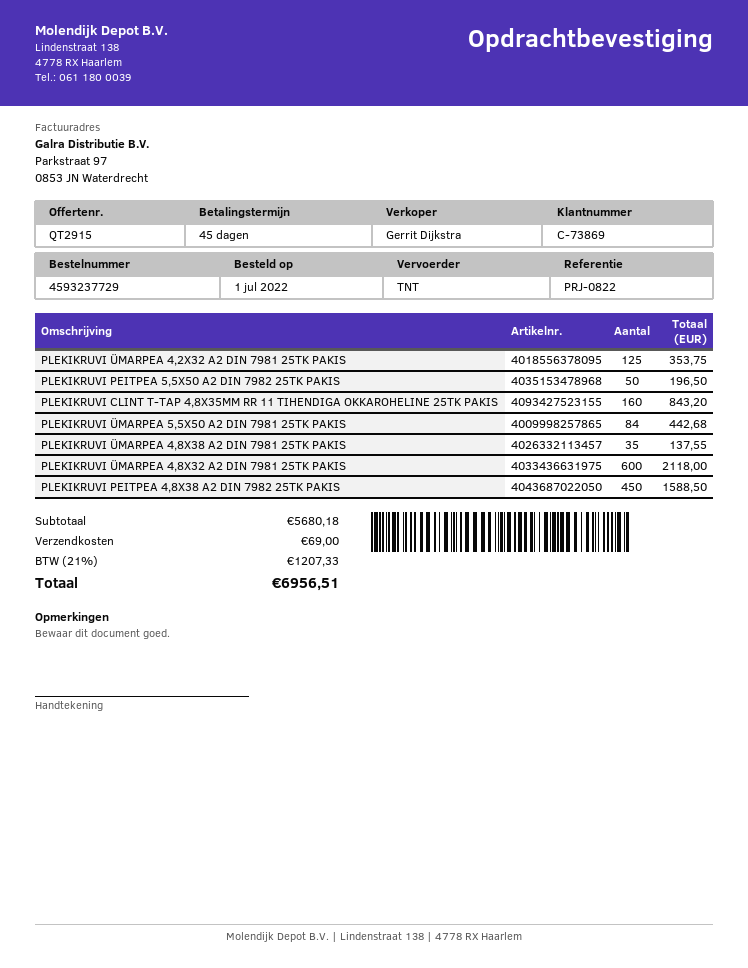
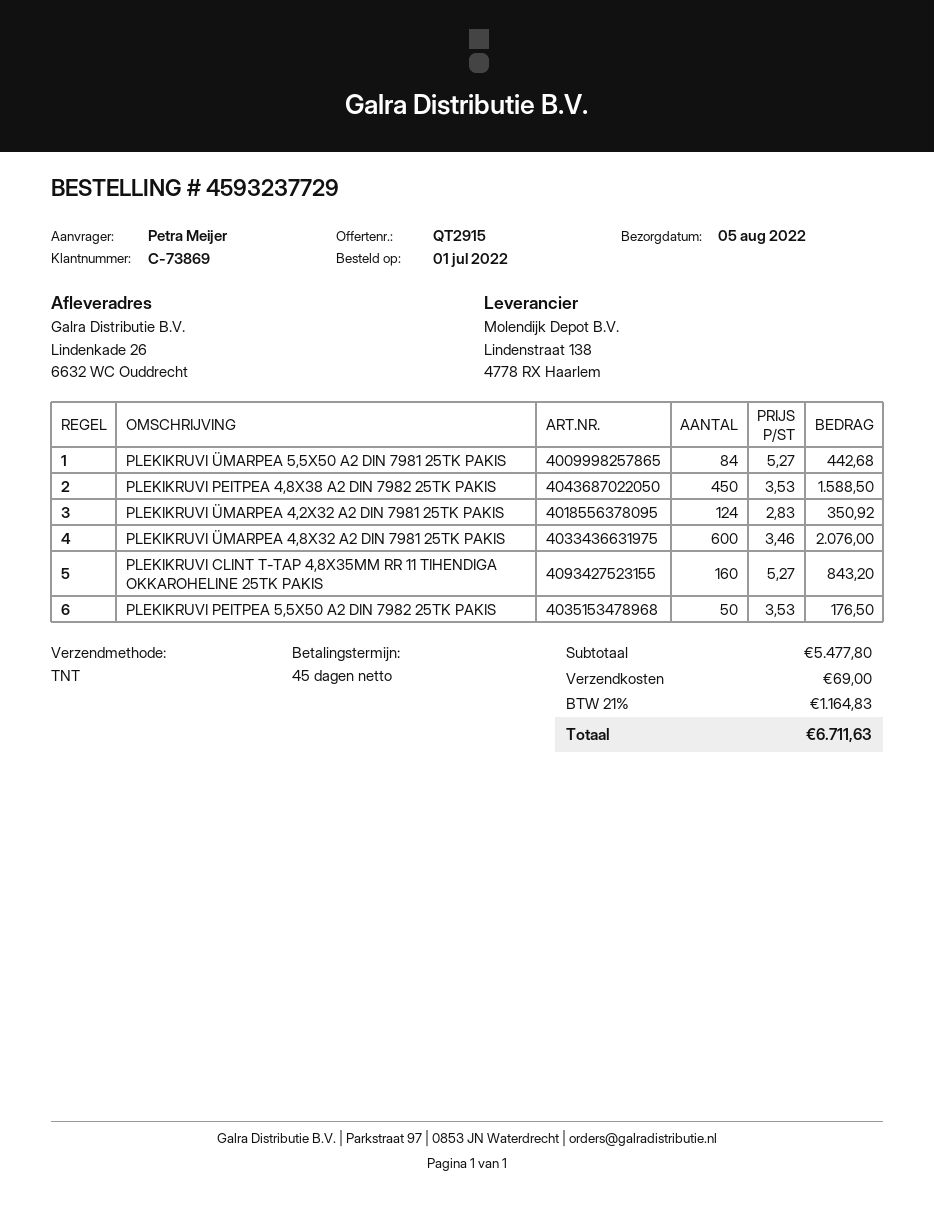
PLEKIKRUVI ÜMARPEA 4,2X32 A2 DIN 7981 25TK PAKIS: 125 for 353.75 -> 124 for 350.92
PLEKIKRUVI PEITPEA 5,5X50 A2 DIN 7982 25TK PAKIS: 50 for 196.50 -> 50 for 176.50
PLEKIKRUVI ÜMARPEA 4,8X38 A2 DIN 7981 25TK PAKIS: 35 for 137.55 -> none
PLEKIKRUVI ÜMARPEA 4,8X32 A2 DIN 7981 25TK PAKIS: 600 for 2118.00 -> 600 for 2076.00
subtotal: 5680.18 -> 5477.80
tax: 21% = 1207.33 -> 21% = 1164.83
total: 6956.51 -> 6711.63

